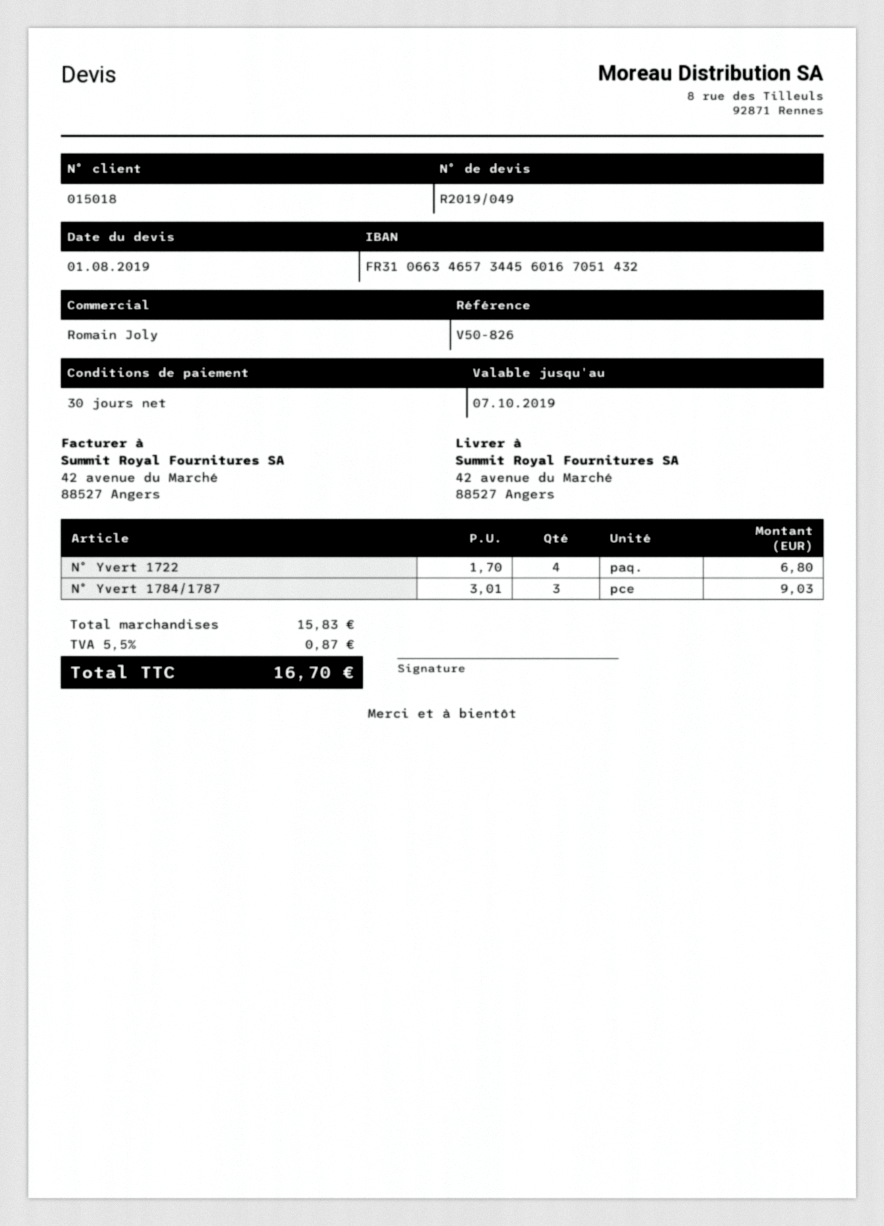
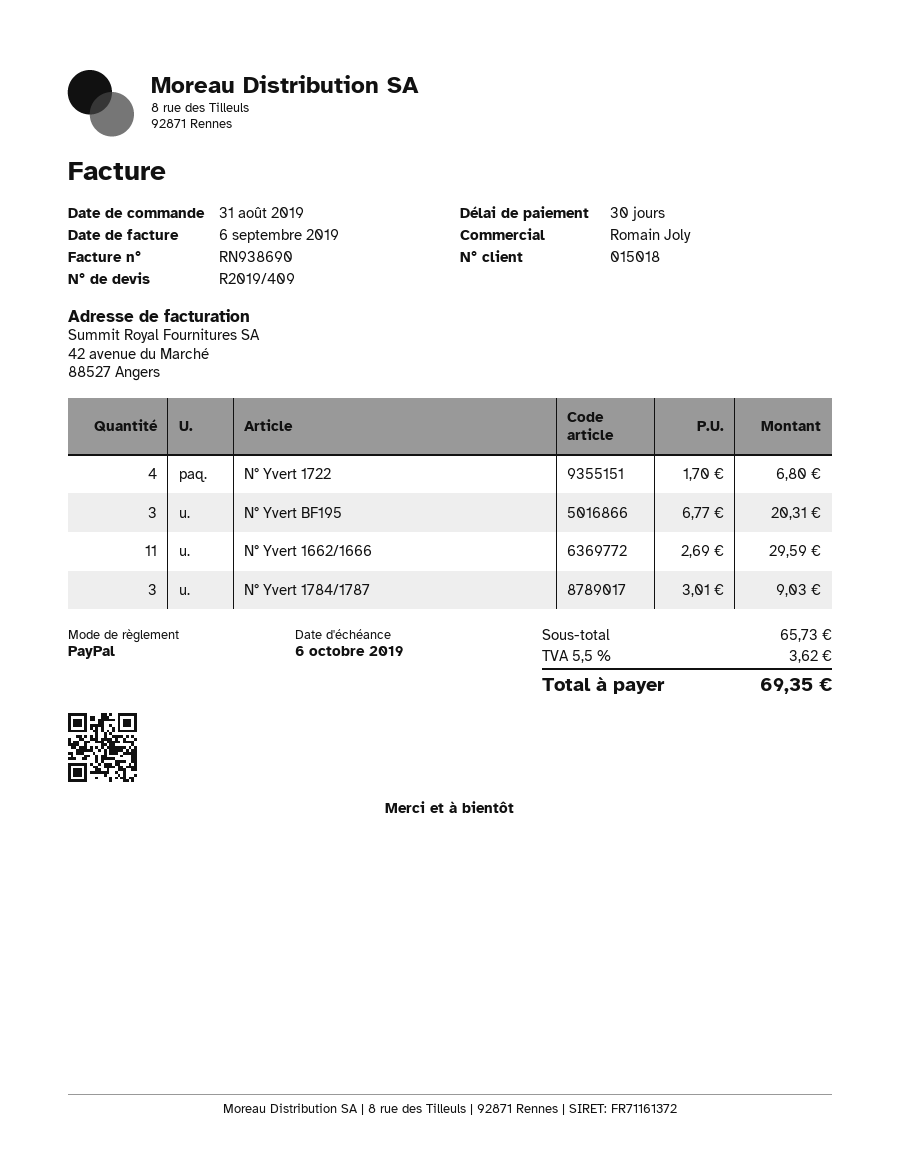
quote number: R2019/049 -> R2019/409
N° Yvert BF195: none -> 3 x 6.77 = 20.31
N° Yvert 1662/1666: none -> 11 x 2.69 = 29.59
subtotal: 15.83 -> 65.73
tax: 5.5% = 0.87 -> 5.5% = 3.62
total: 16.70 -> 69.35

